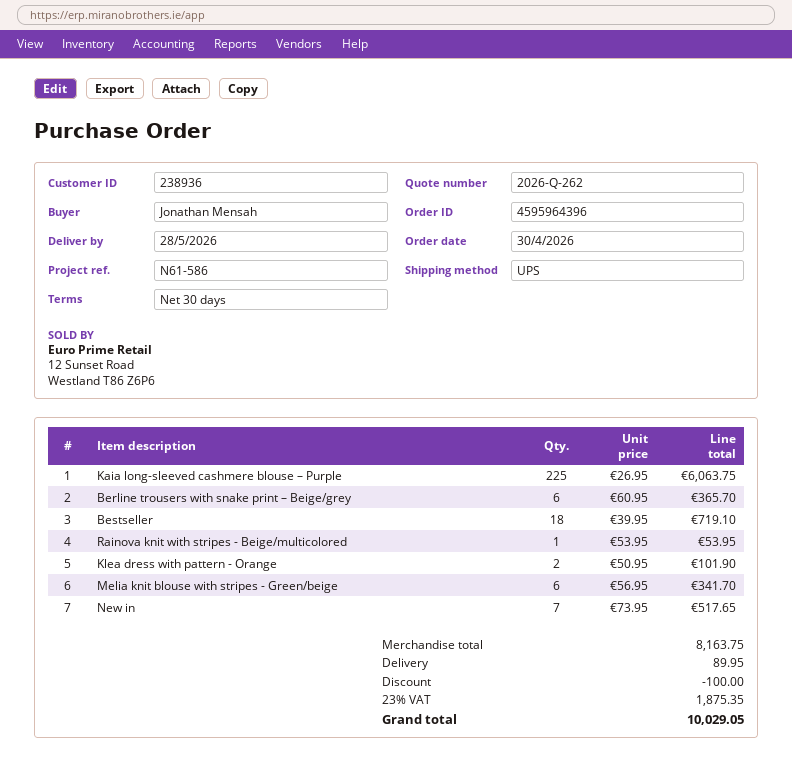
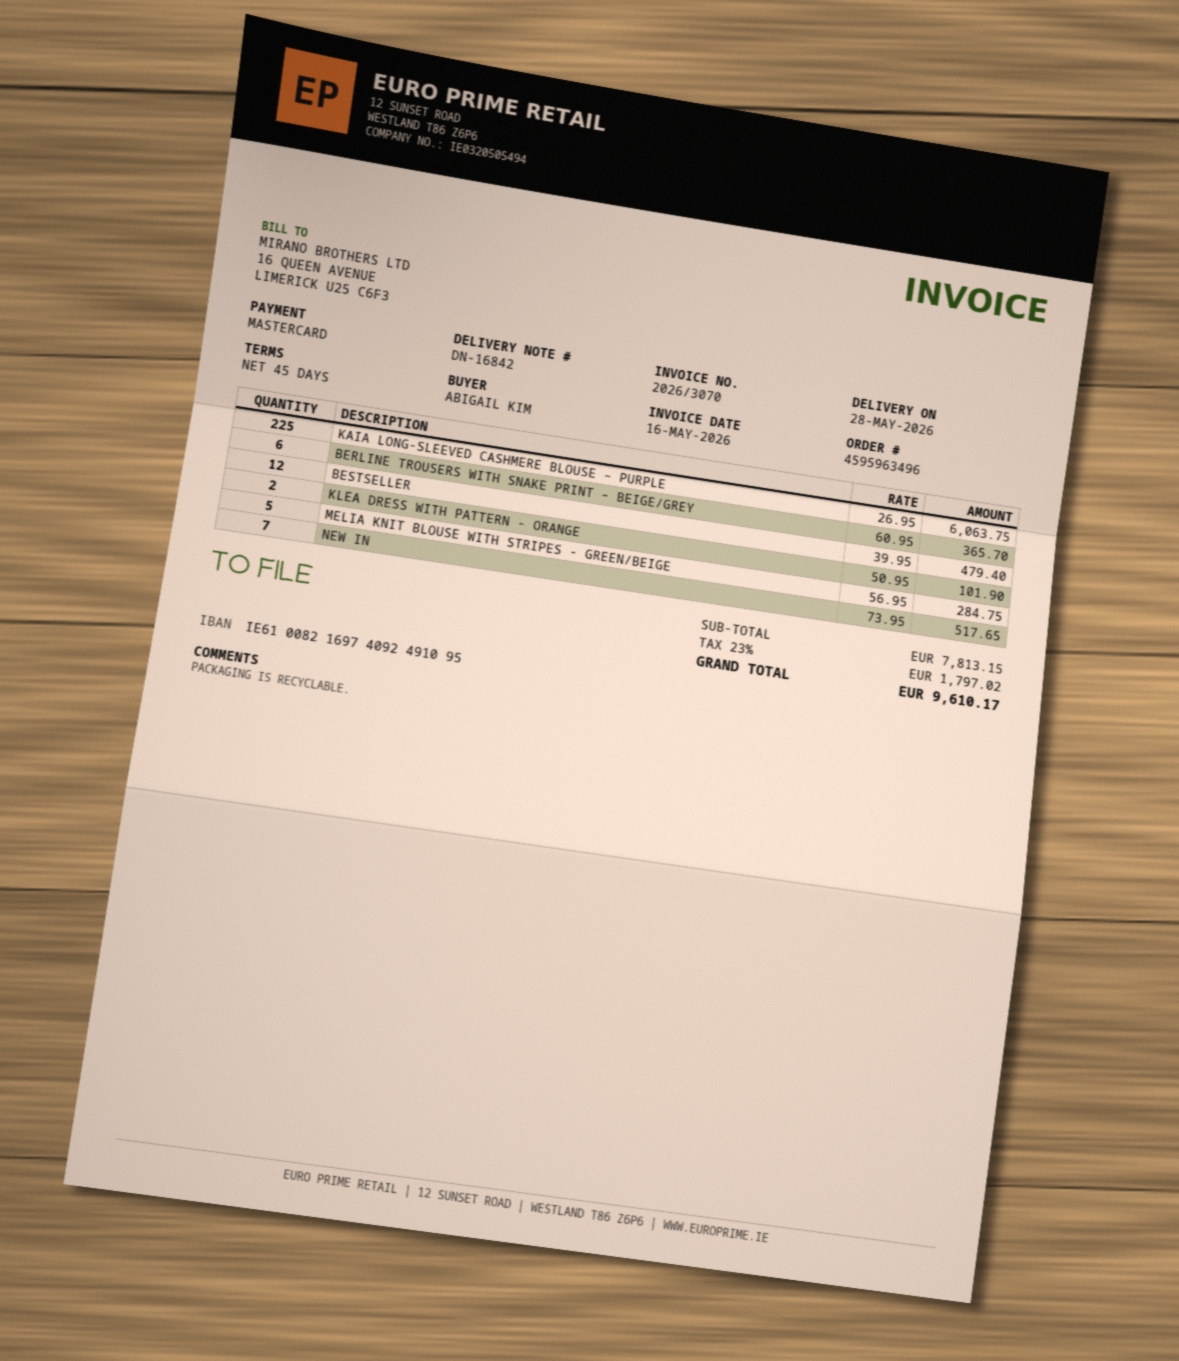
order number: 4595964396 -> 4595963496
payment terms: 30 days -> 45 days
ordered by: Jonathan Mensah -> ABIGAIL KIM
Bestseller: 18 x 39.95 = 719.10 -> 12 x 39.95 = 479.40
Rainova knit with stripes - Beige/multicolored: 1 x 53.95 = 53.95 -> none
Melia knit blouse with stripes - Green/beige: 6 x 56.95 = 341.70 -> 5 x 56.95 = 284.75
subtotal: 8163.75 -> 7813.15
discount: 100.00 -> none
shipping: 89.95 -> none
tax: 23% = 1875.35 -> 23% = 1797.02
total: 10029.05 -> 9610.17

